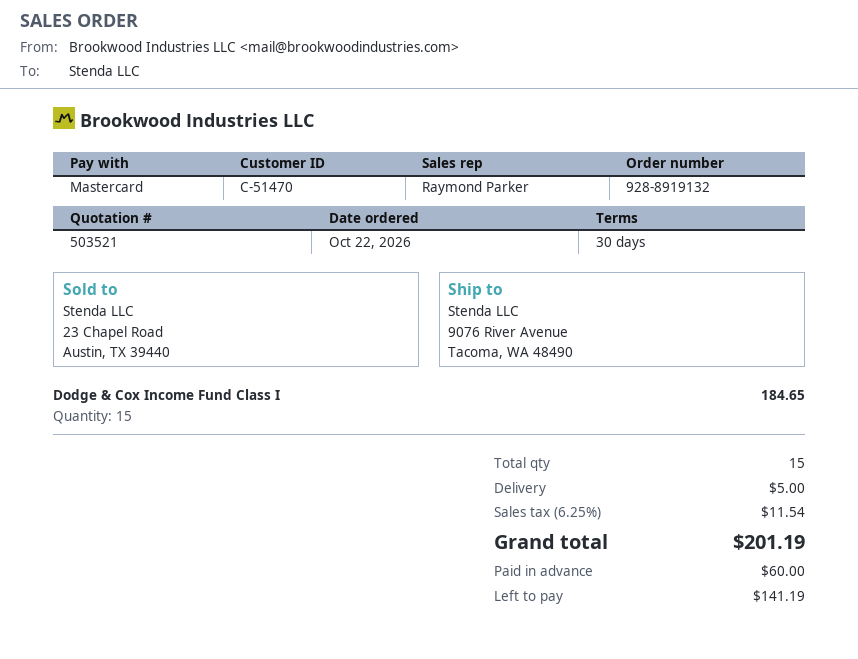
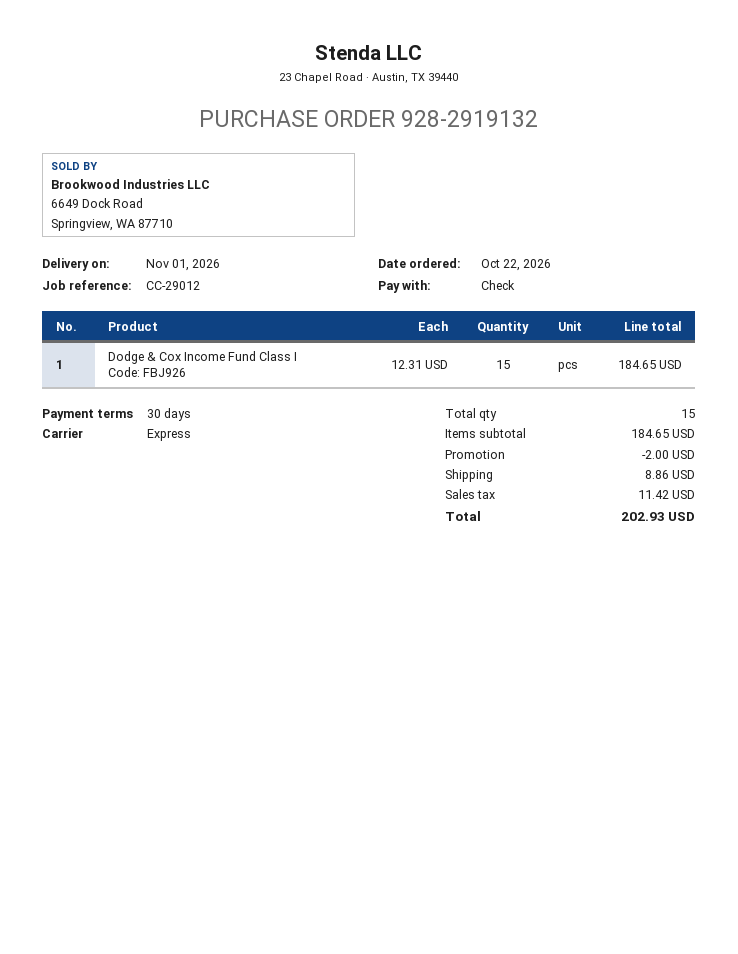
order number: 928-8919132 -> 928-2919132
payment method: Mastercard -> cheque
discount: none -> 2.00
shipping: 5.00 -> 8.86
tax: 11.54 -> 11.42
total: 201.19 -> 202.93

